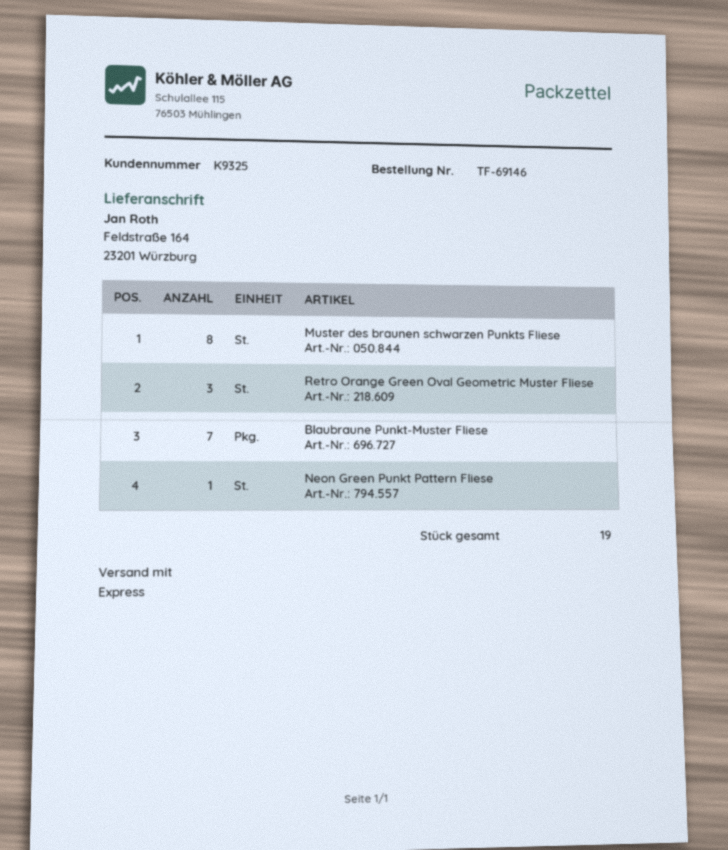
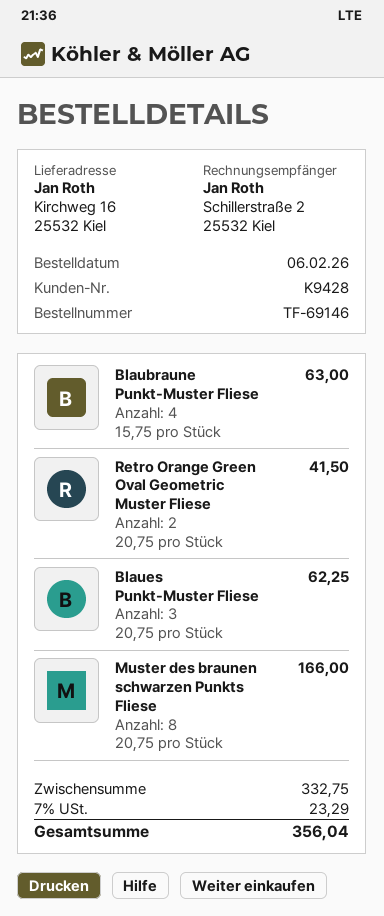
customer number: K9325 -> K9428
ship to: Feldstraße 164, 23201 Würzburg -> Kirchweg 16, 25532 Kiel
Retro Orange Green Oval Geometric Muster Fliese: 3 -> 2
Blaubraune Punkt-Muster Fliese: 7 -> 4
Neon Green Punkt Pattern Fliese: 1 -> none
Blaues Punkt-Muster Fliese: none -> 3

